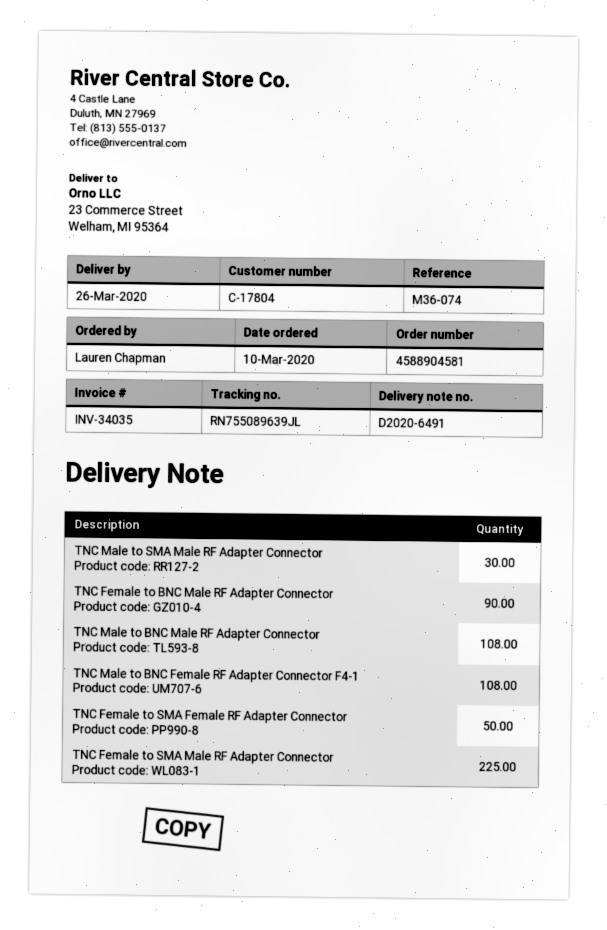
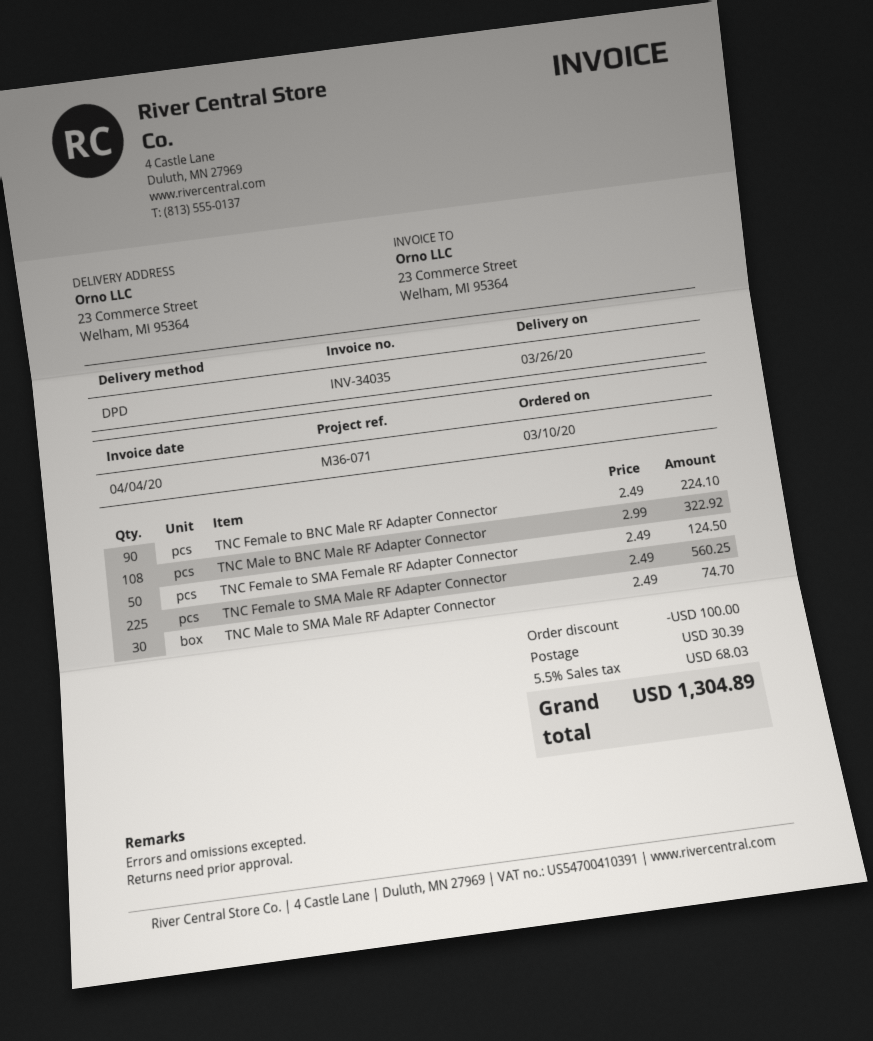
reference: M36-074 -> M36-071
TNC Male to BNC Female RF Adapter Connector F4-1: 108 -> none

